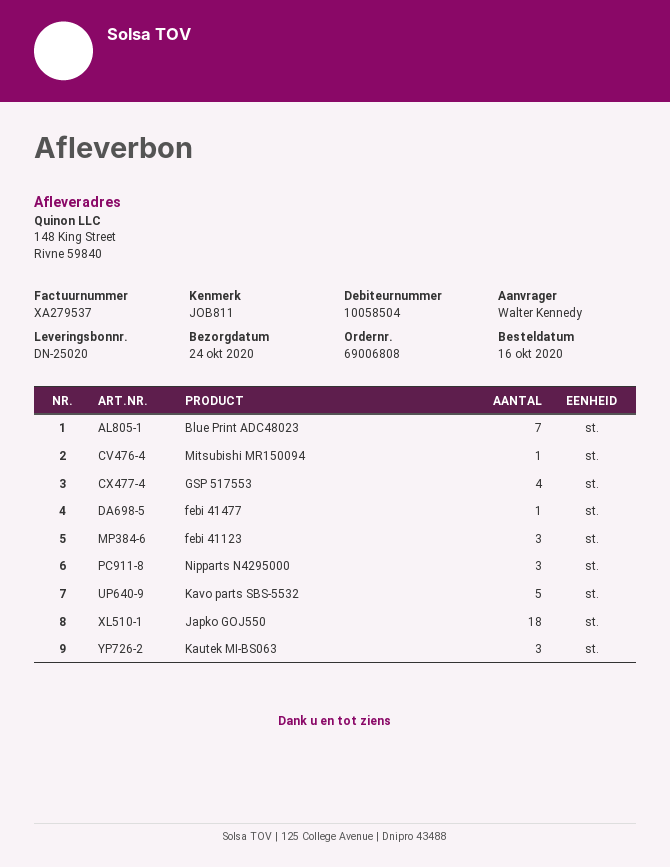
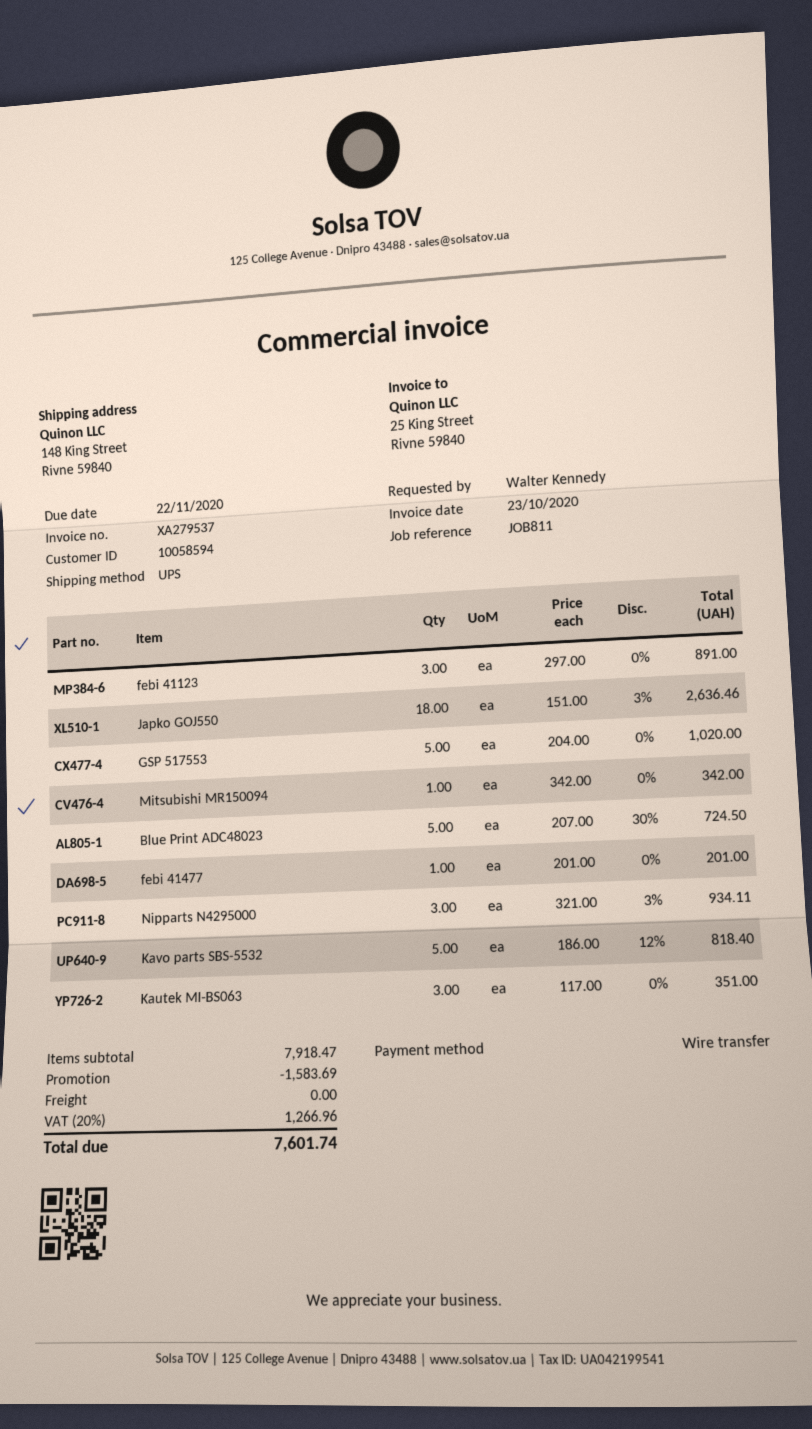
customer number: 10058504 -> 10058594
Blue Print ADC48023: 7 -> 5
GSP 517553: 4 -> 5

